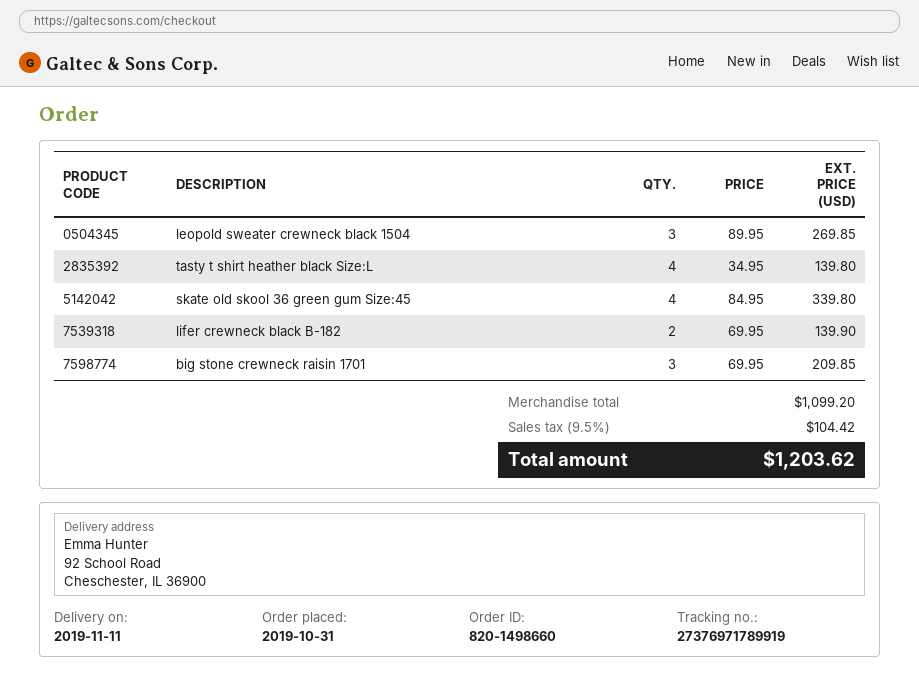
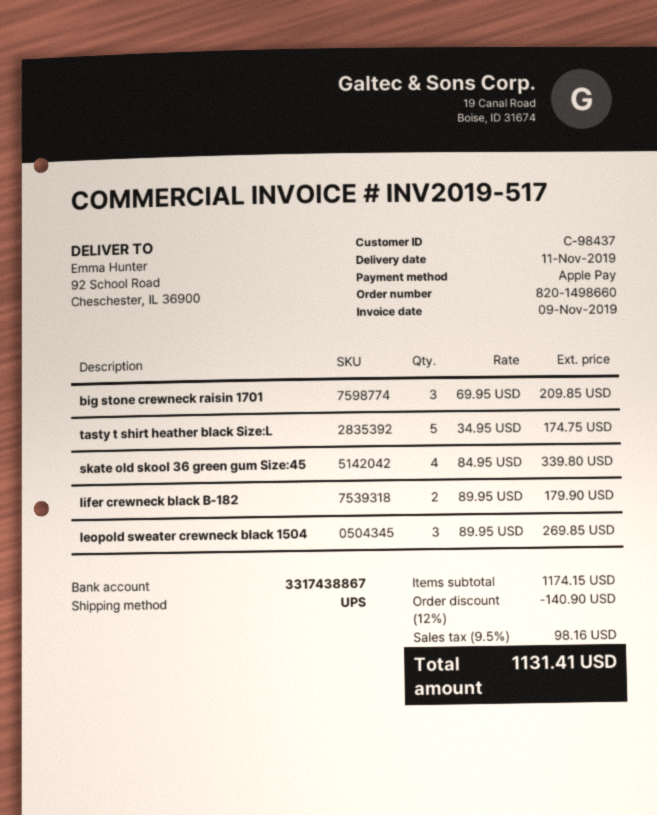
tasty t shirt heather black Size:L: 4 x 34.95 = 139.80 -> 5 x 34.95 = 174.75
lifer crewneck black B-182: 2 x 69.95 = 139.90 -> 2 x 89.95 = 179.90
subtotal: 1099.20 -> 1174.15
discount: none -> 12% = 140.90
tax: 9.5% = 104.42 -> 9.5% = 98.16
total: 1203.62 -> 1131.41

